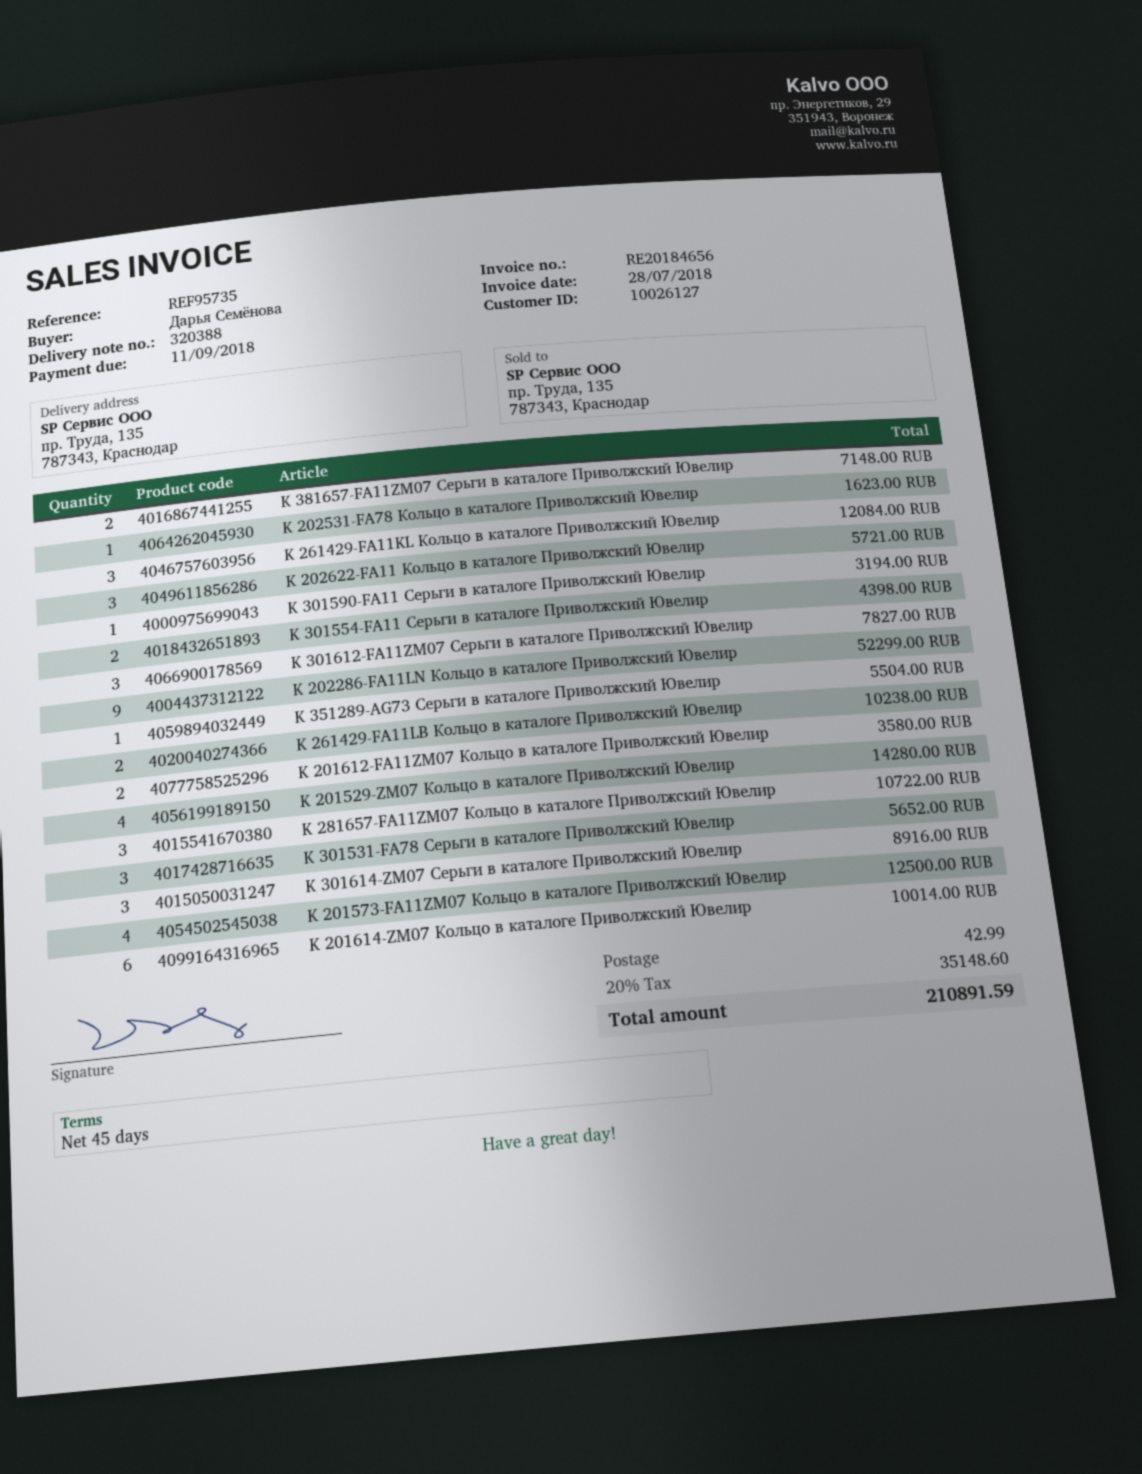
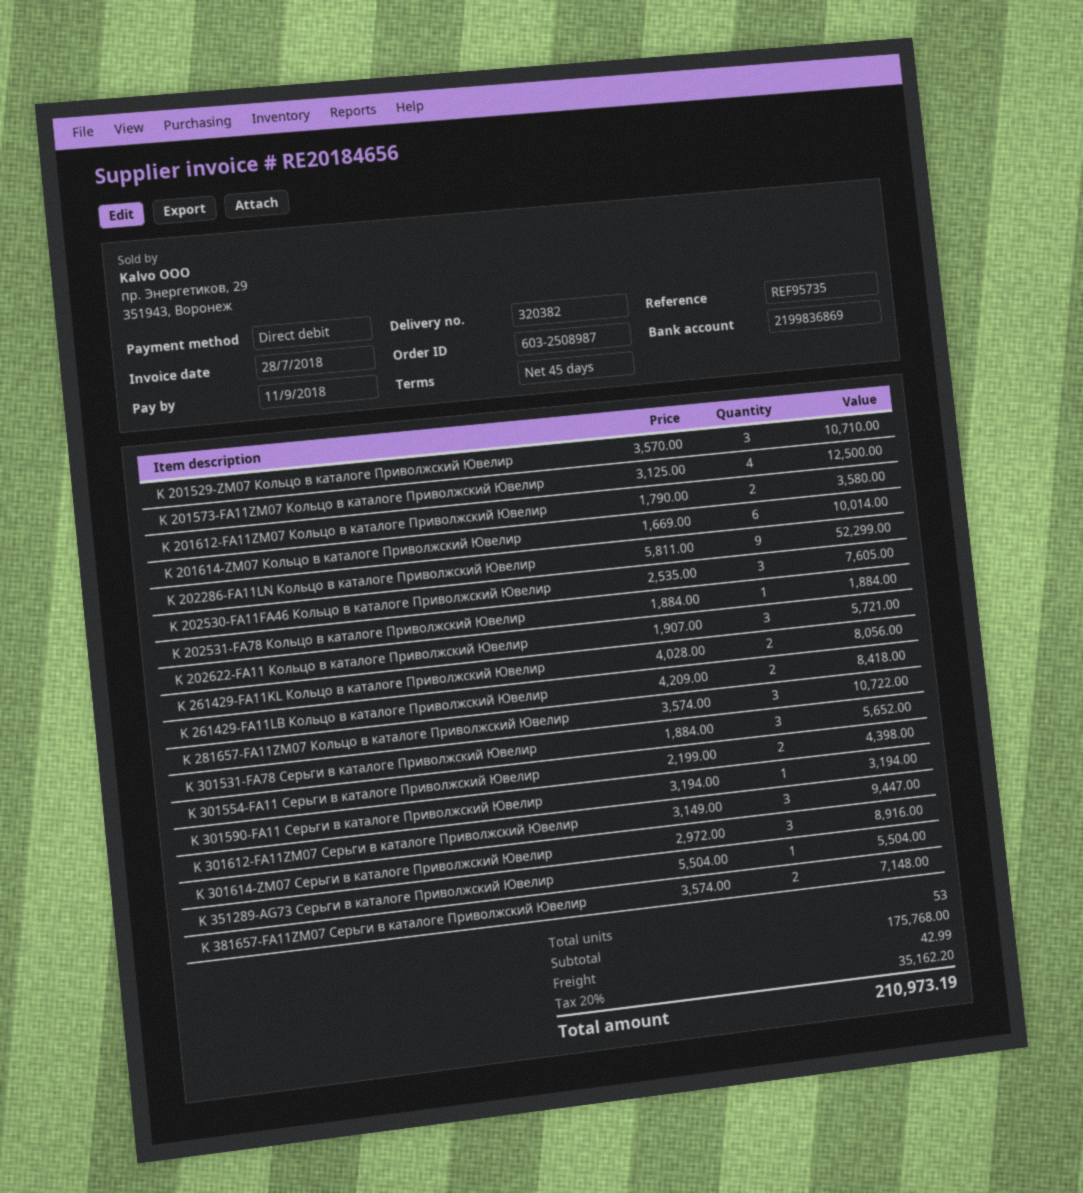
delivery note number: 320388 -> 320382
K 202531-FA78 Кольцо в каталоге Приволжский Ювелир: 1 for 1623.00 -> 1 for 1884.00
K 261429-FA11KL Кольцо в каталоге Приволжский Ювелир: 3 for 12084.00 -> 2 for 8056.00
K 301612-FA11ZM07 Серьги в каталоге Приволжский Ювелир: 3 for 7827.00 -> 3 for 9447.00
K 261429-FA11LB Кольцо в каталоге Приволжский Ювелир: 2 for 10238.00 -> 2 for 8418.00
K 201529-ZM07 Кольцо в каталоге Приволжский Ювелир: 4 for 14280.00 -> 3 for 10710.00
K 202530-FA11FA46 Кольцо в каталоге Приволжский Ювелир: none -> 3 for 7605.00
tax: 20% = 35148.60 -> 20% = 35162.20
total: 210891.59 -> 210973.19

